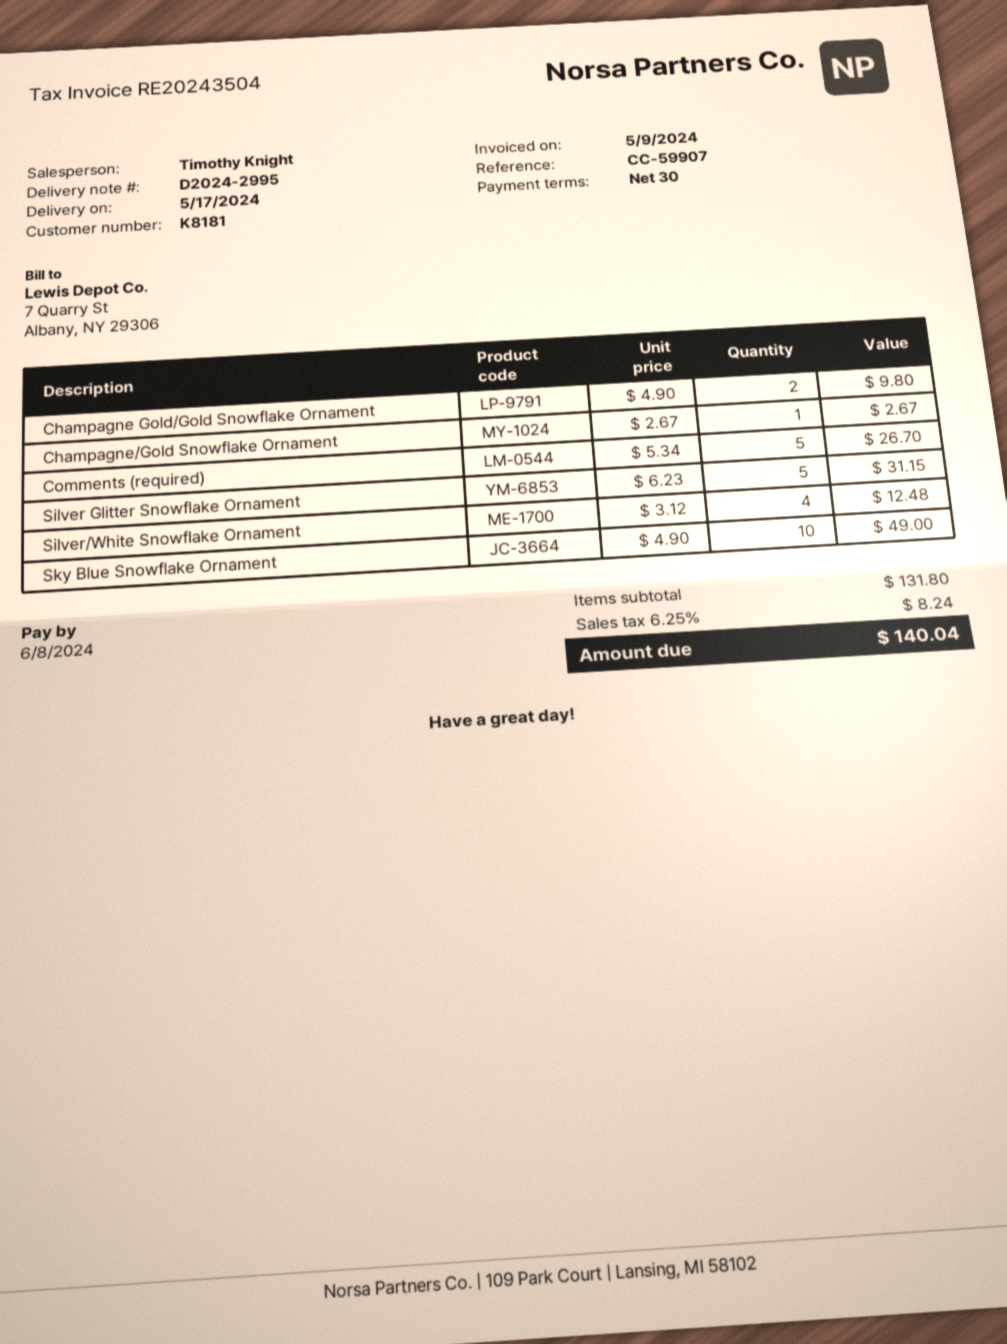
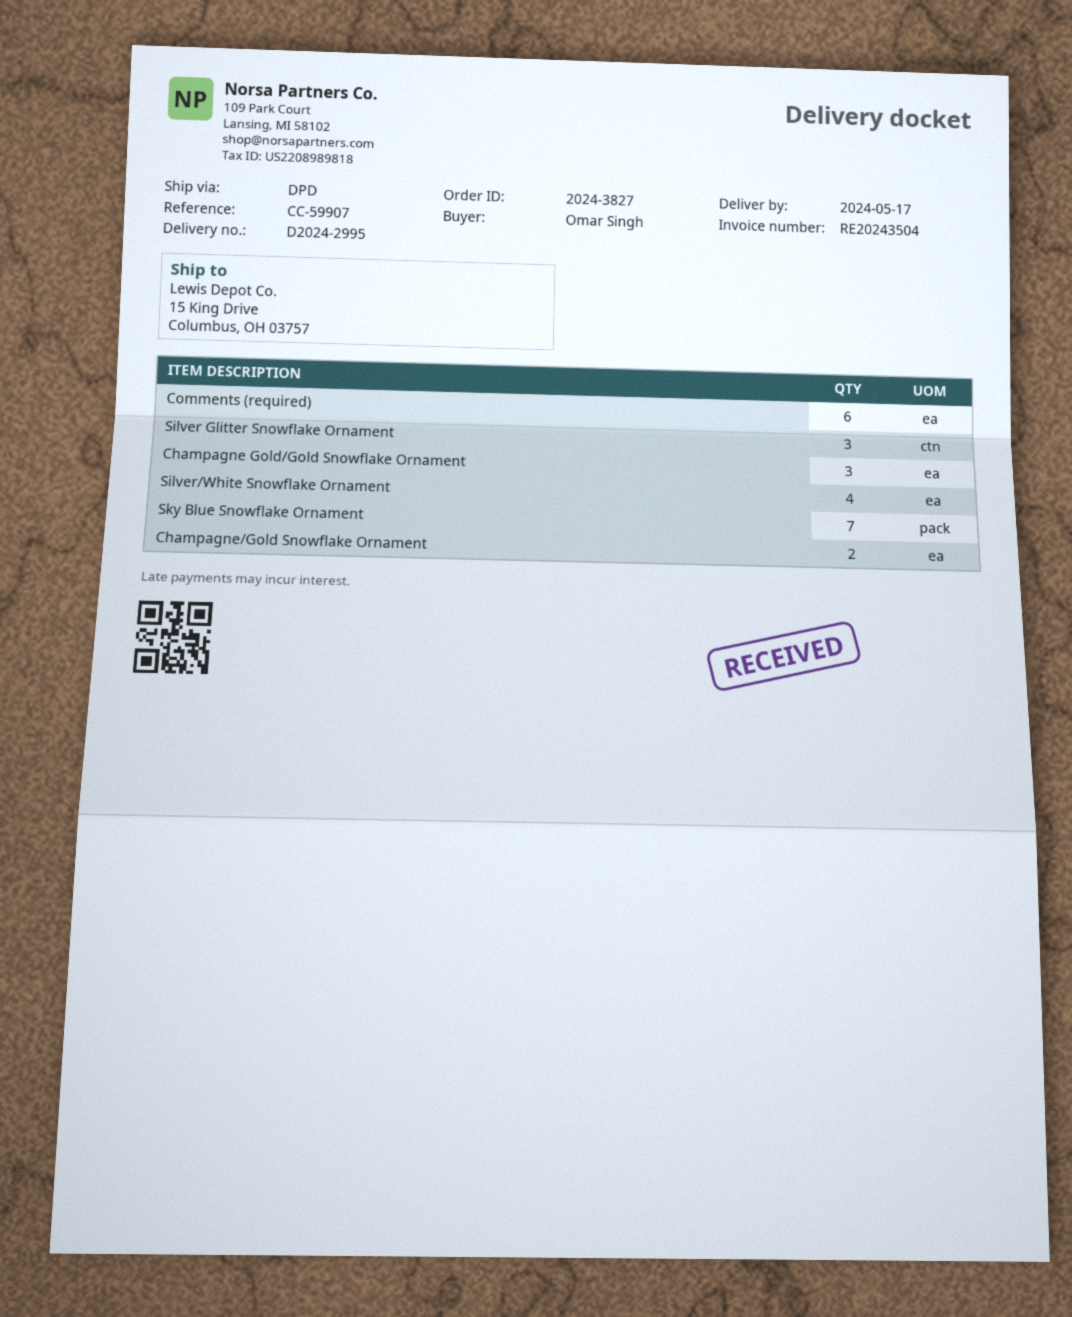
Champagne Gold/Gold Snowflake Ornament: 2 -> 3
Champagne/Gold Snowflake Ornament: 1 -> 2
Comments (required): 5 -> 6
Silver Glitter Snowflake Ornament: 5 -> 3
Sky Blue Snowflake Ornament: 10 -> 7

